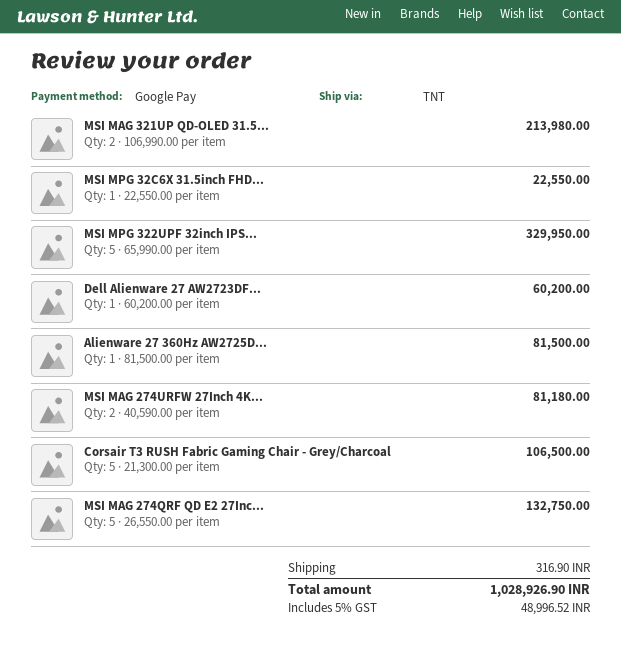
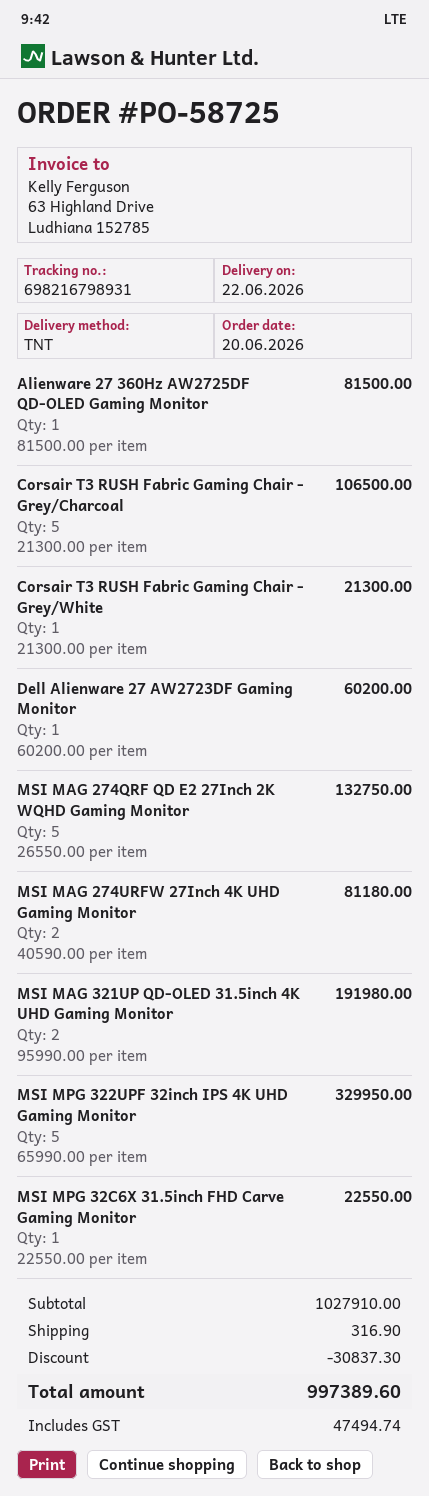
MSI MAG 321UP QD-OLED 31.5...: 2 x 106990.00 = 213980.00 -> 2 x 95990.00 = 191980.00
Corsair T3 RUSH Fabric Gaming Chair - Grey/White: none -> 1 x 21300.00 = 21300.00
discount: none -> 30837.30
tax: 48996.52 -> 47494.74
total: 1028926.90 -> 997389.60

